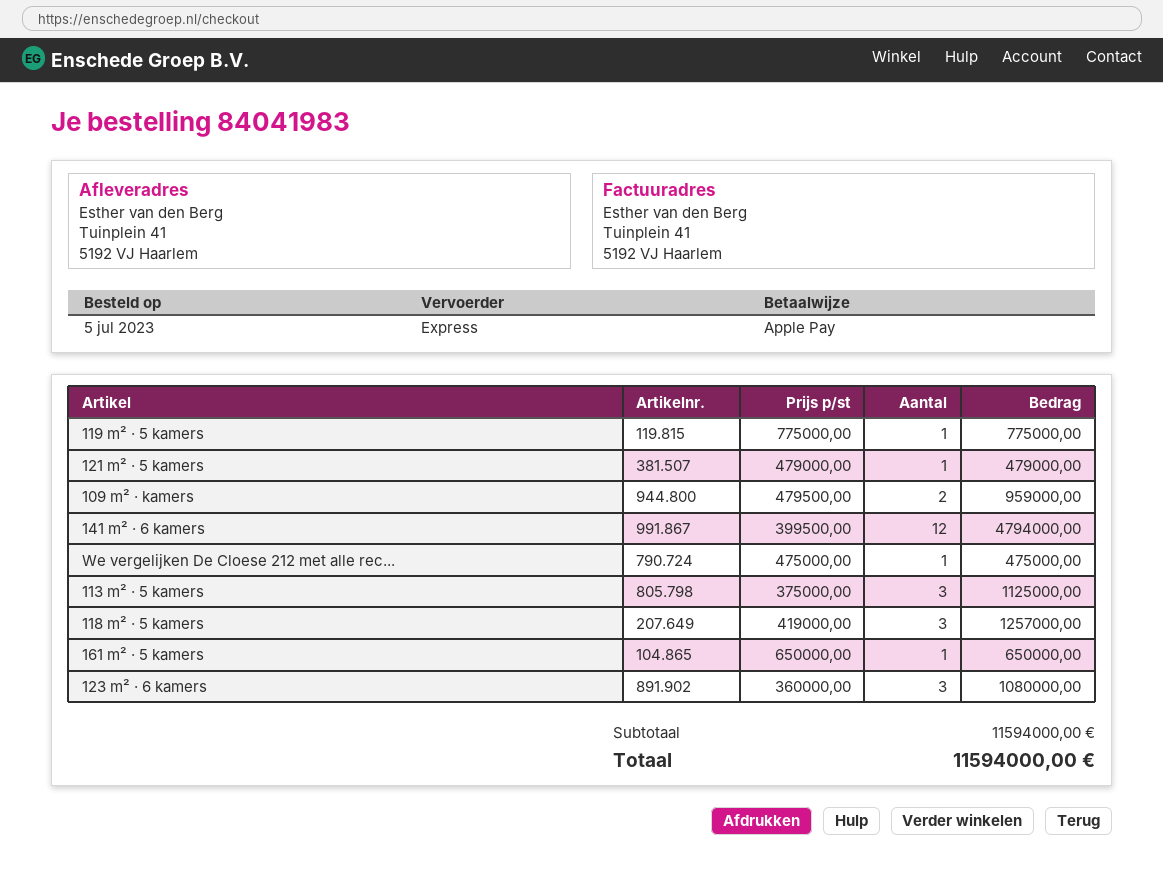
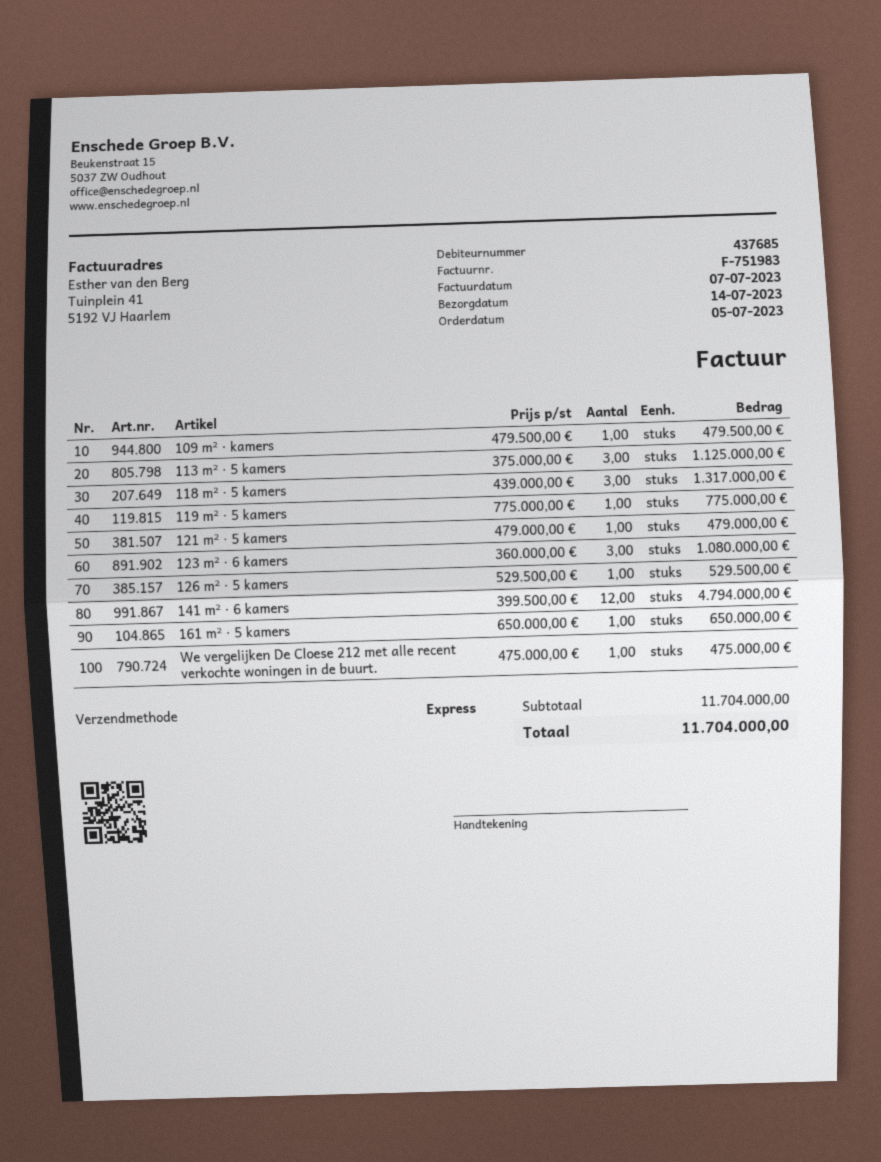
109 m² · kamers: 2 x 479500.00 = 959000.00 -> 1 x 479500.00 = 479500.00
118 m² · 5 kamers: 3 x 419000.00 = 1257000.00 -> 3 x 439000.00 = 1317000.00
126 m² · 5 kamers: none -> 1 x 529500.00 = 529500.00
subtotal: 11594000.00 -> 11704000.00
total: 11594000.00 -> 11704000.00

